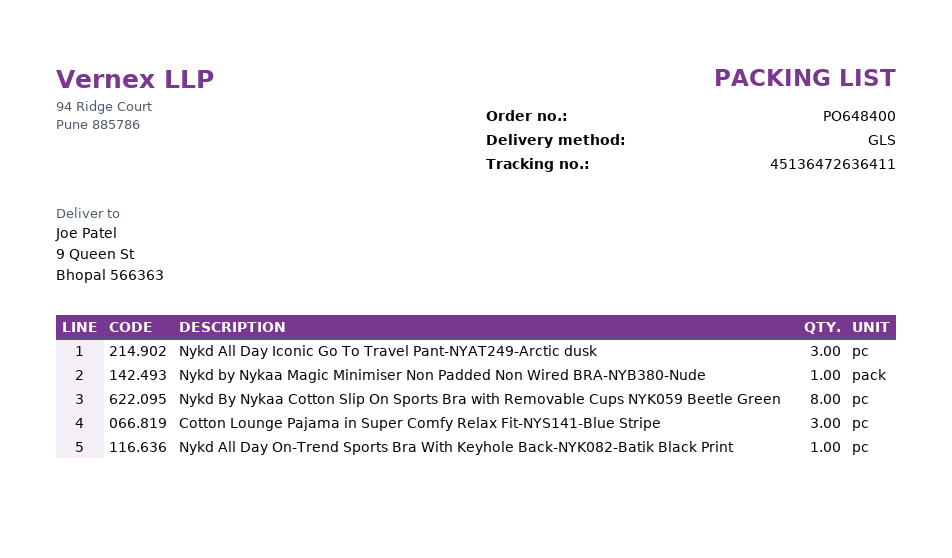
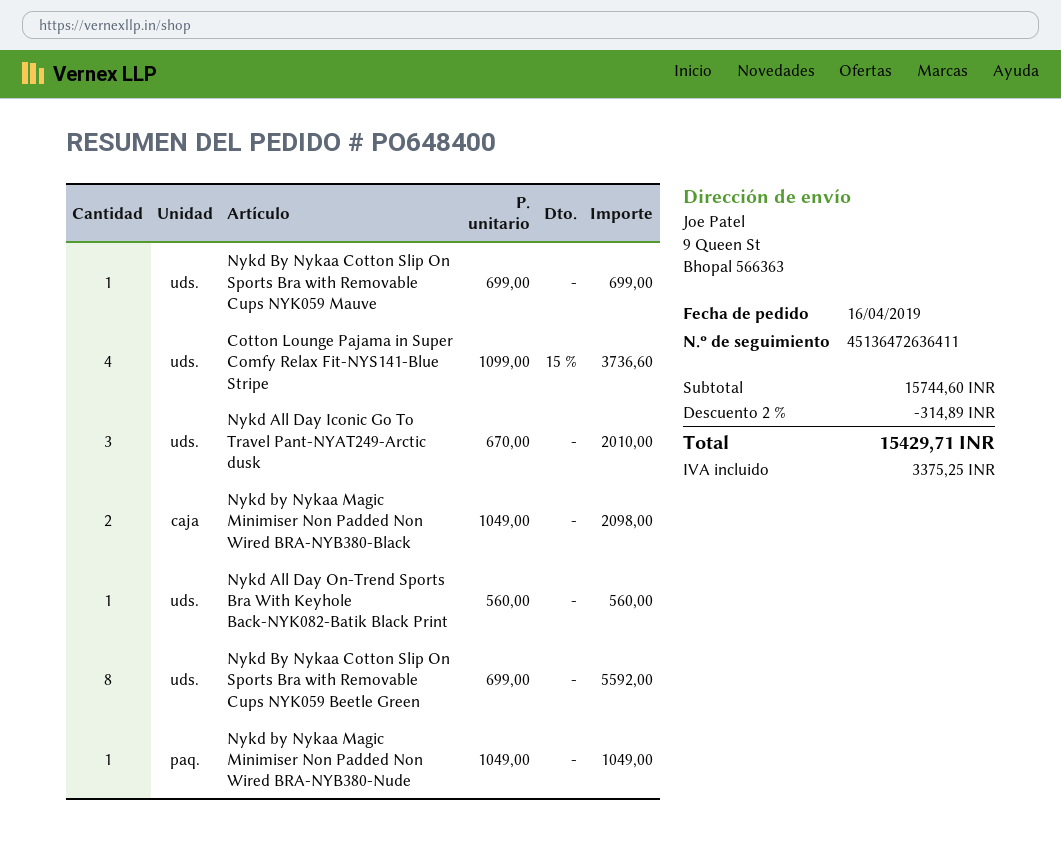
Cotton Lounge Pajama in Super Comfy Relax Fit-NYS141-Blue Stripe: 3 -> 4
Nykd By Nykaa Cotton Slip On Sports Bra with Removable Cups NYK059 Mauve: none -> 1
Nykd by Nykaa Magic Minimiser Non Padded Non Wired BRA-NYB380-Black: none -> 2

